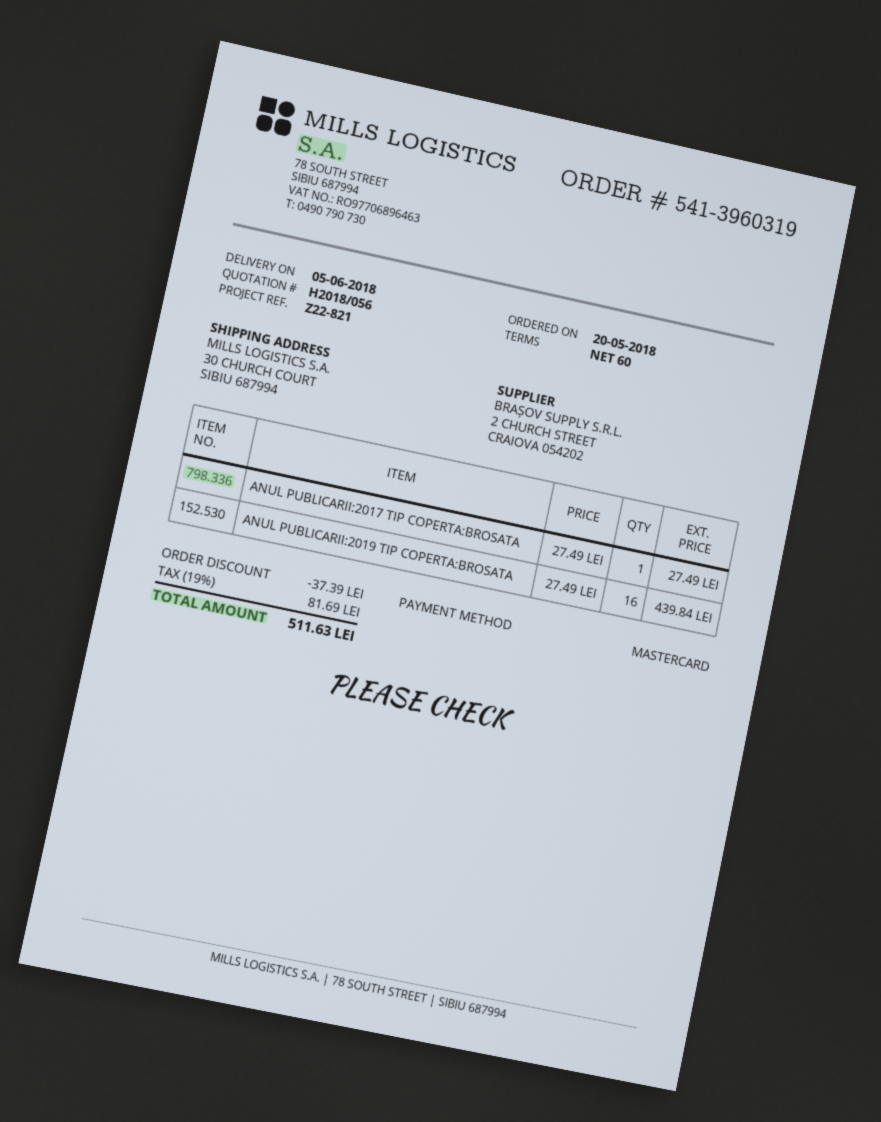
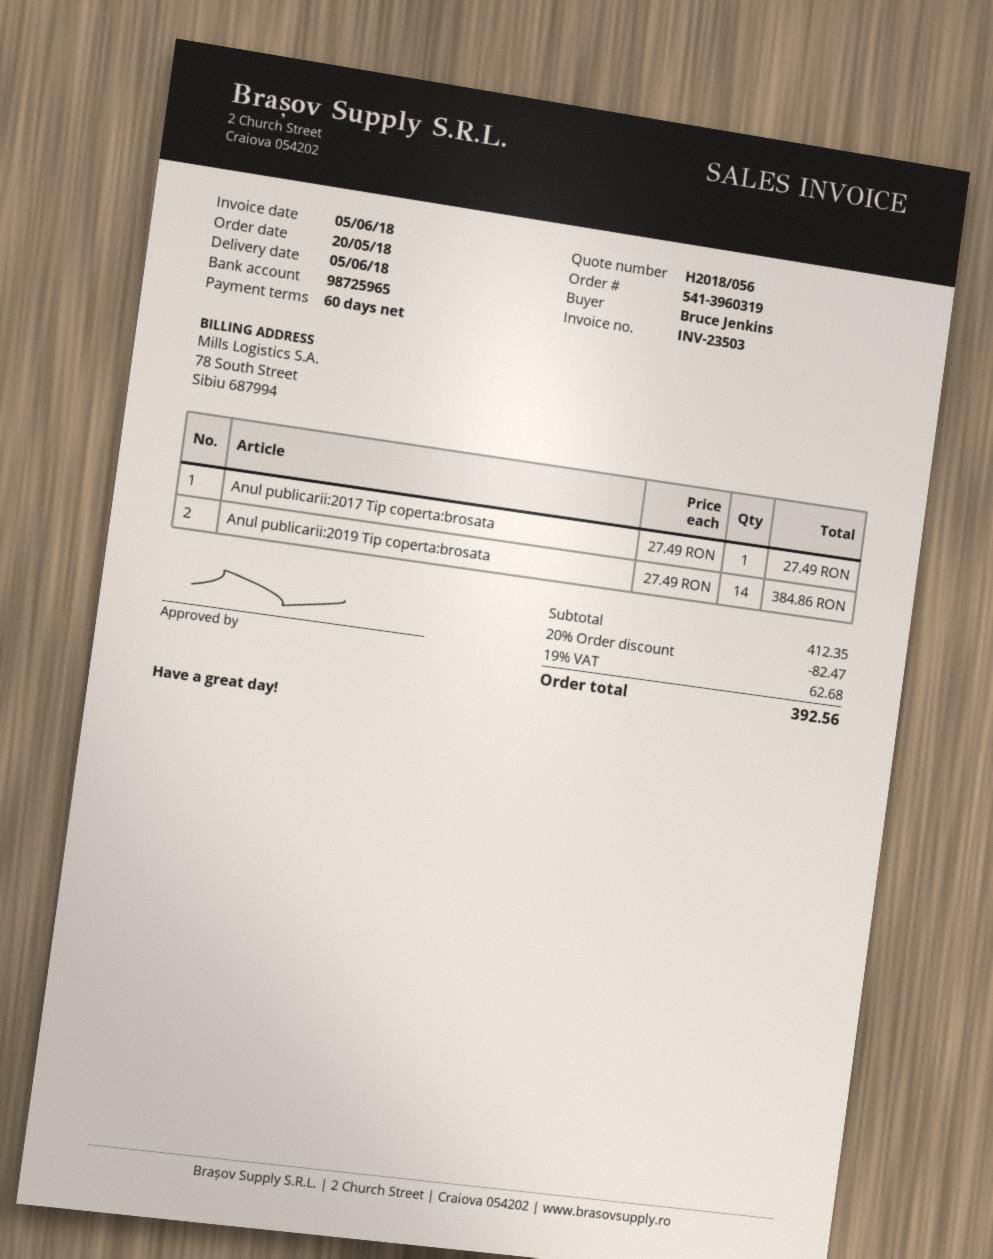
ANUL PUBLICARII:2019 TIP COPERTA:BROSATA: 16 x 27.49 = 439.84 -> 14 x 27.49 = 384.86
discount: 37.39 -> 82.47
tax: 19% = 81.69 -> 19% = 62.68
total: 511.63 -> 392.56

